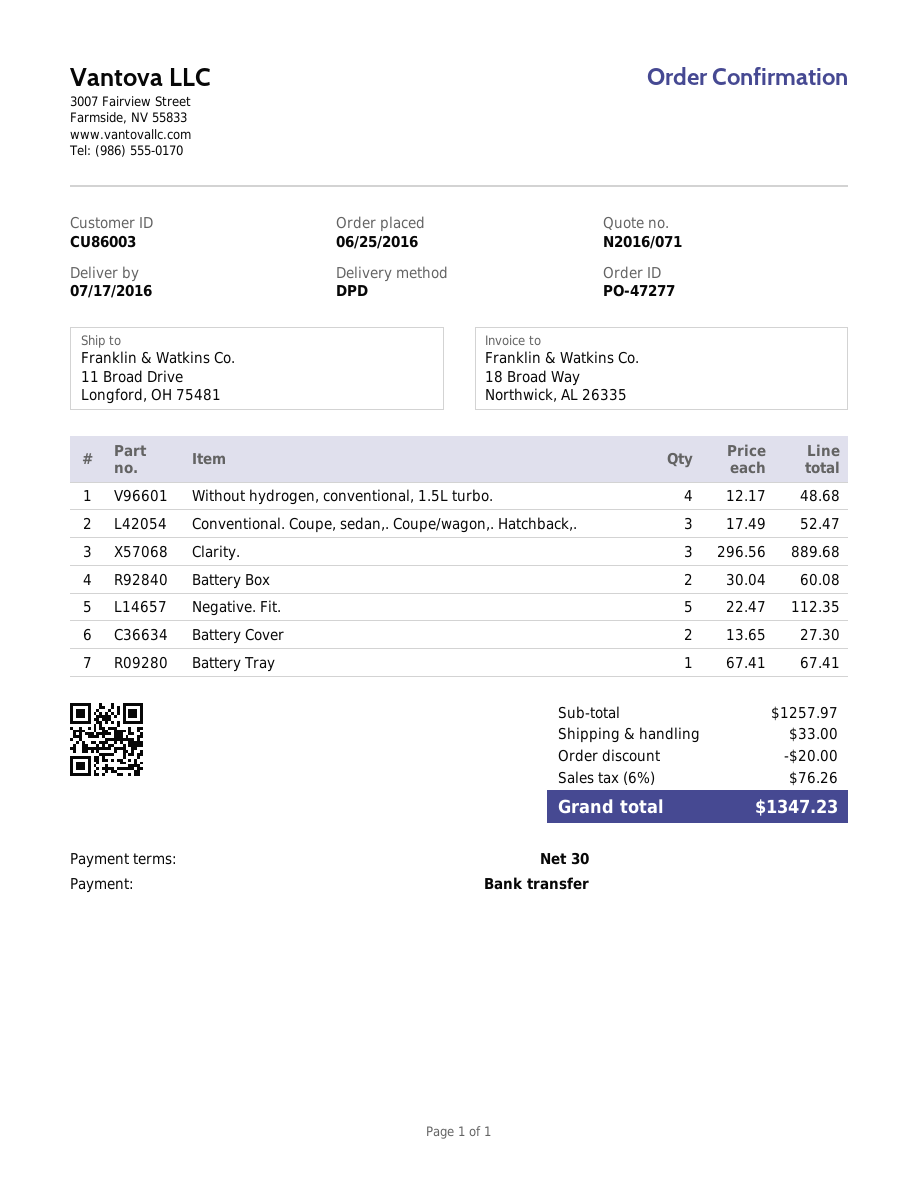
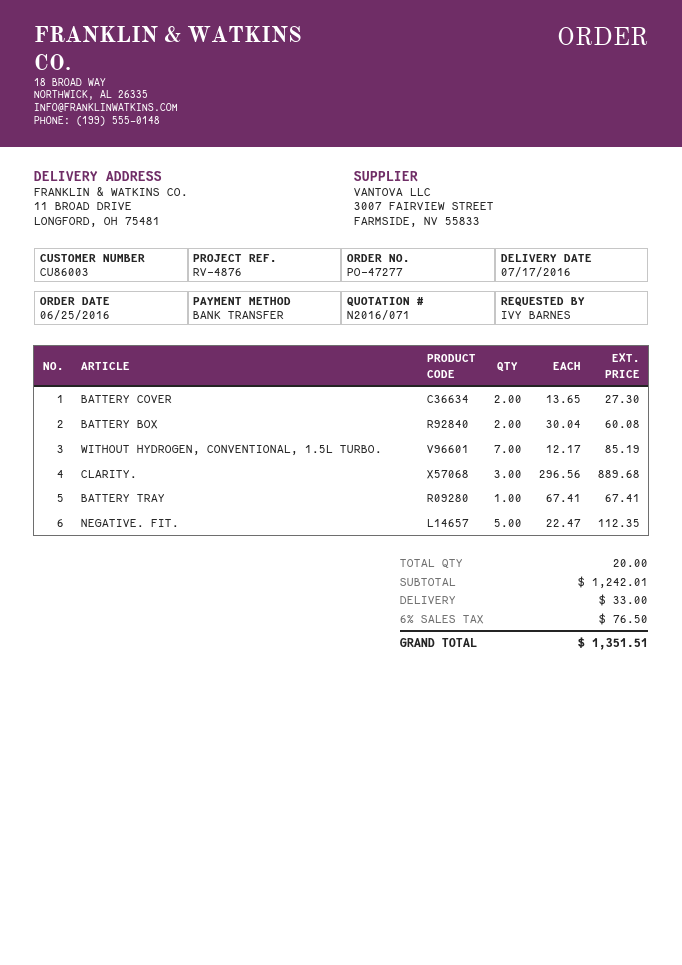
Without hydrogen, conventional, 1.5L turbo.: 4 x 12.17 = 48.68 -> 7 x 12.17 = 85.19
Conventional. Coupe, sedan,. Coupe/wagon,. Hatchback,.: 3 x 17.49 = 52.47 -> none
subtotal: 1257.97 -> 1242.01
discount: 20.00 -> none
tax: 6% = 76.26 -> 6% = 76.50
total: 1347.23 -> 1351.51

